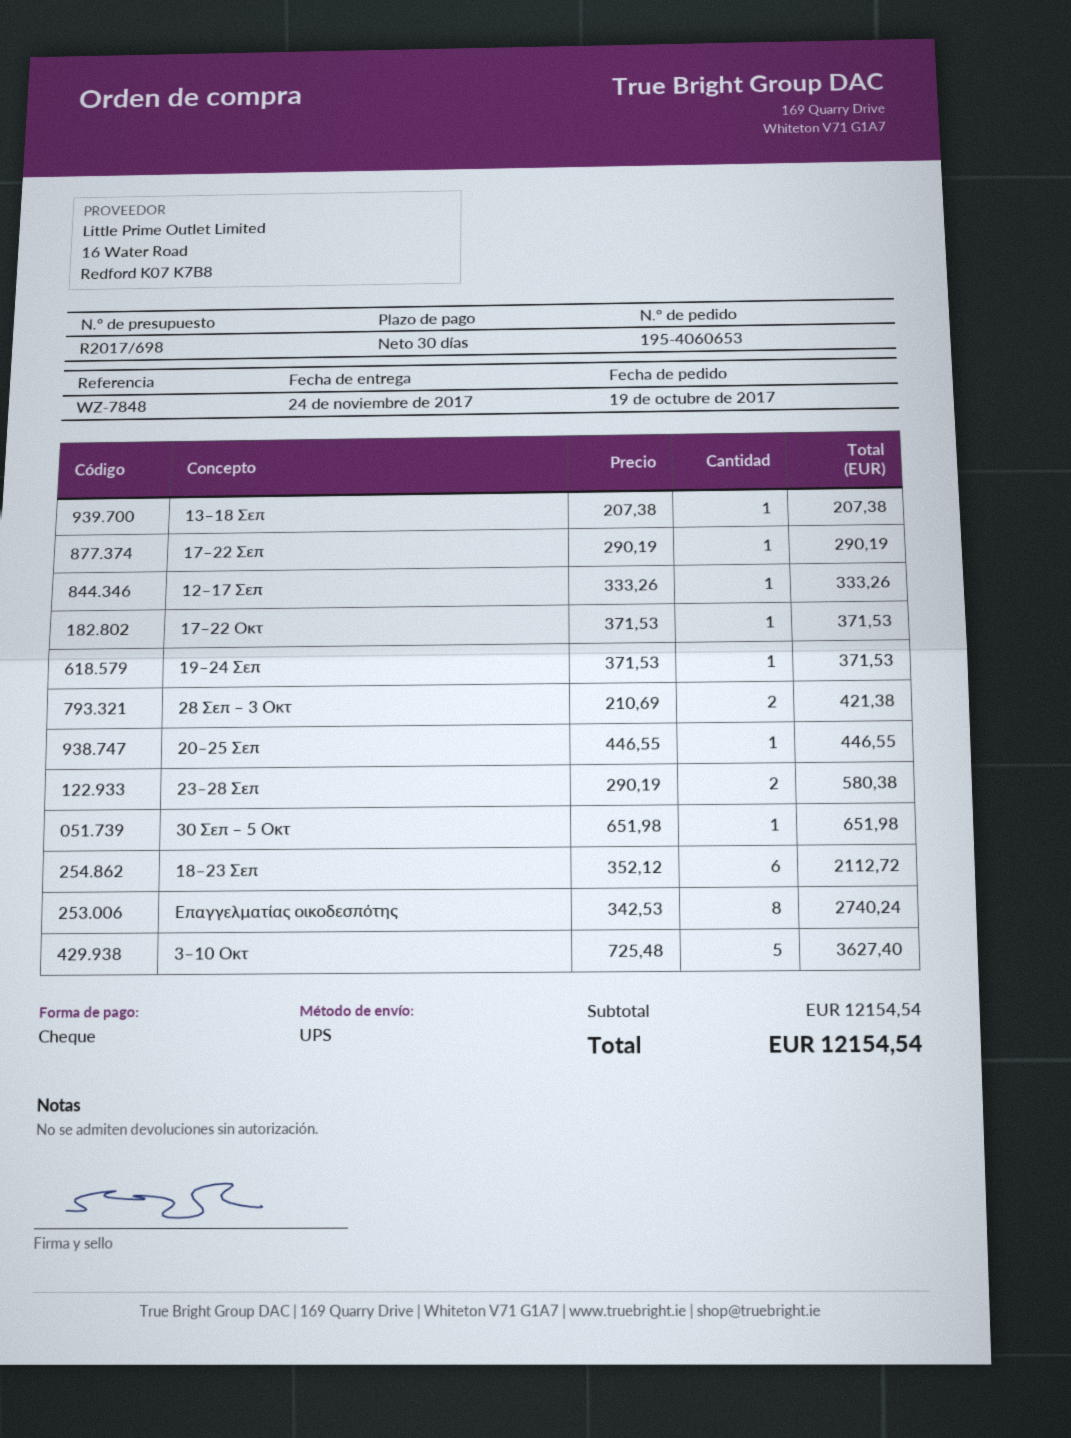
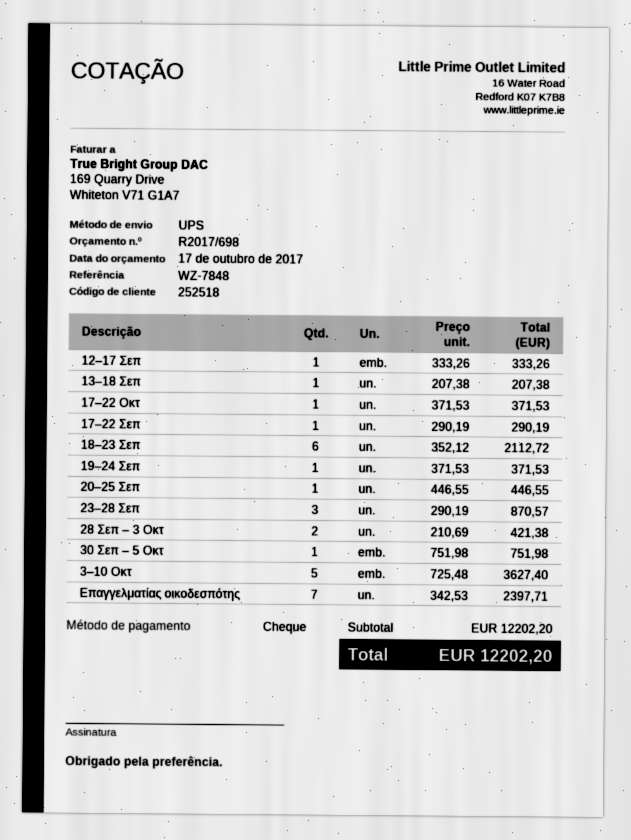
23–28 Σεπ: 2 x 290.19 = 580.38 -> 3 x 290.19 = 870.57
30 Σεπ – 5 Οκτ: 1 x 651.98 = 651.98 -> 1 x 751.98 = 751.98
Επαγγελματίας οικοδεσπότης: 8 x 342.53 = 2740.24 -> 7 x 342.53 = 2397.71
subtotal: 12154.54 -> 12202.20
total: 12154.54 -> 12202.20

